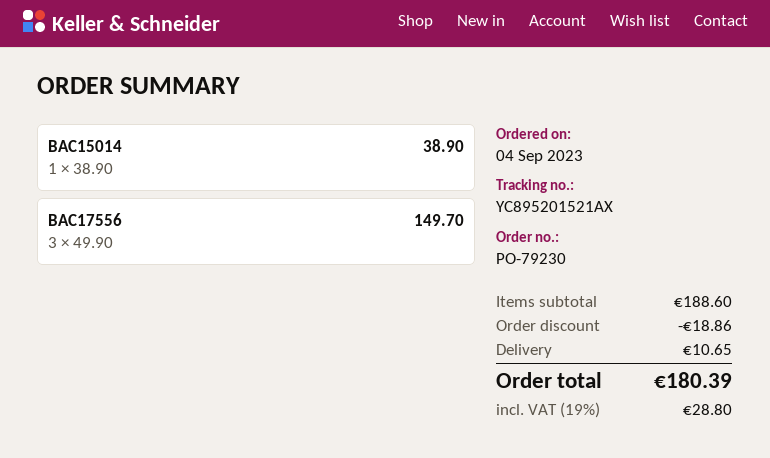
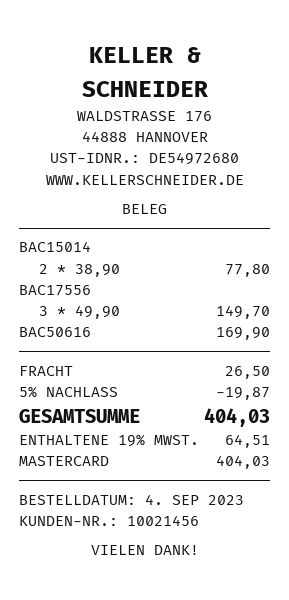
BAC15014: 1 x 38.90 = 38.90 -> 2 x 38.90 = 77.80
BAC50616: none -> 1 x 169.90 = 169.90
discount: 18.86 -> 19.87
shipping: 10.65 -> 26.50
tax: 19% = 28.80 -> 19% = 64.51
total: 180.39 -> 404.03

